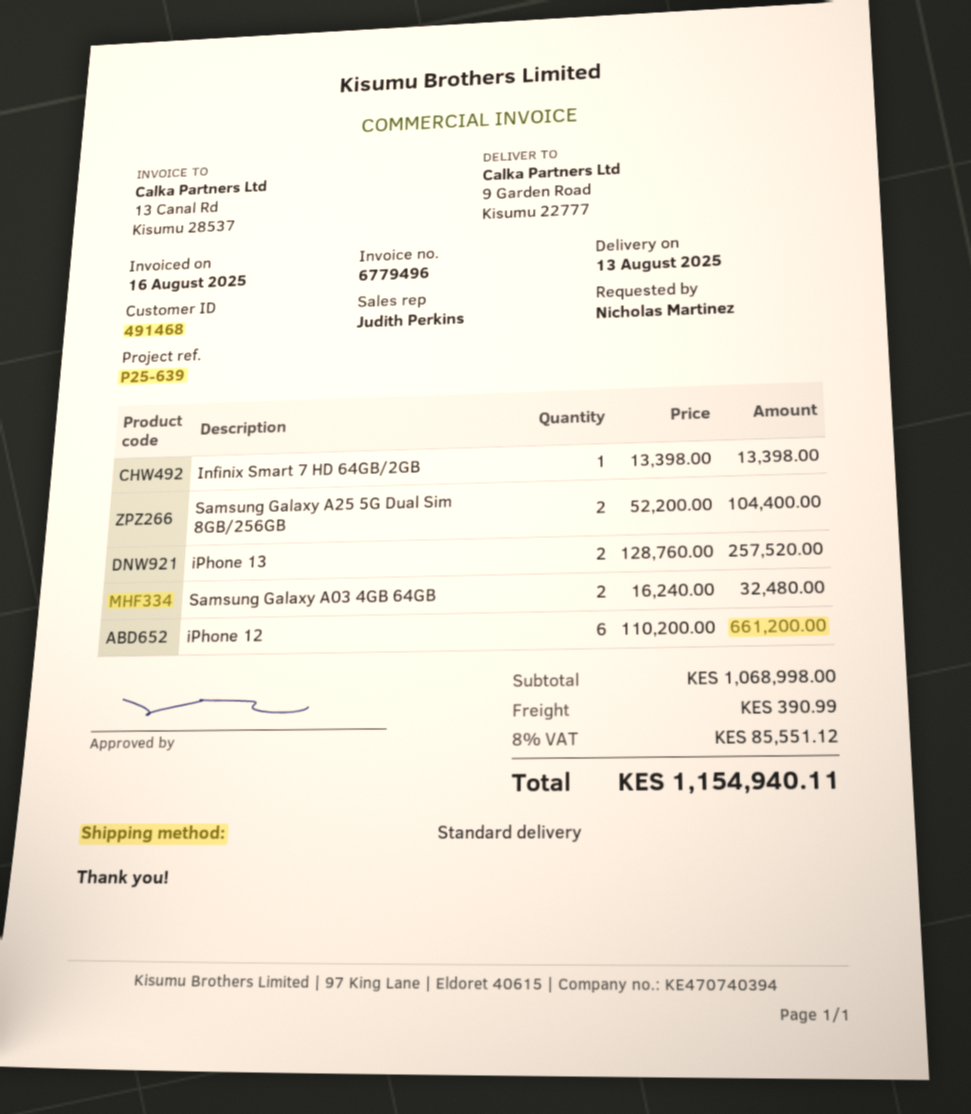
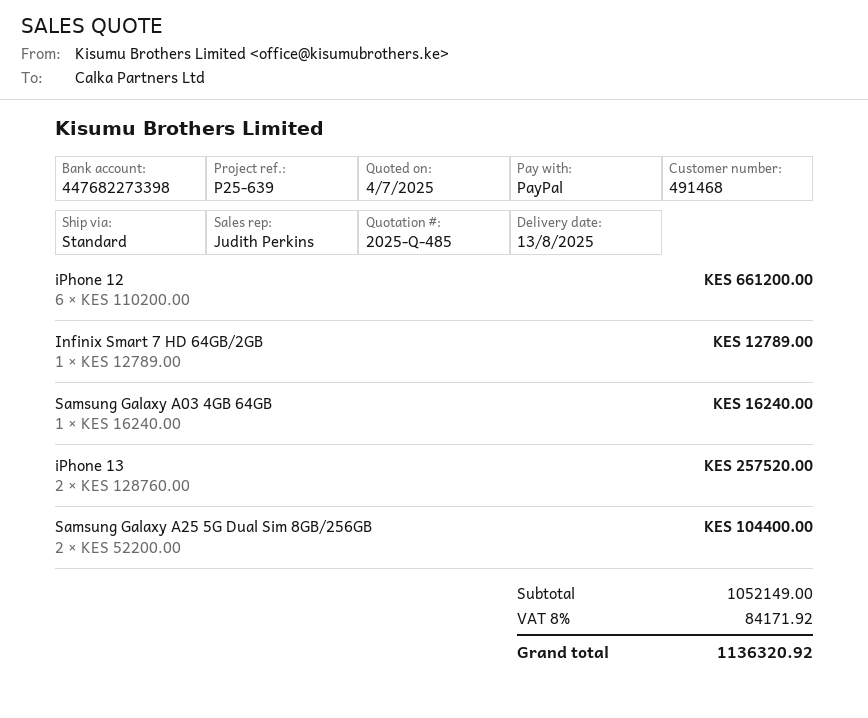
Infinix Smart 7 HD 64GB/2GB: 1 x 13398.00 = 13398.00 -> 1 x 12789.00 = 12789.00
Samsung Galaxy A03 4GB 64GB: 2 x 16240.00 = 32480.00 -> 1 x 16240.00 = 16240.00
subtotal: 1068998.00 -> 1052149.00
shipping: 390.99 -> none
tax: 8% = 85551.12 -> 8% = 84171.92
total: 1154940.11 -> 1136320.92

